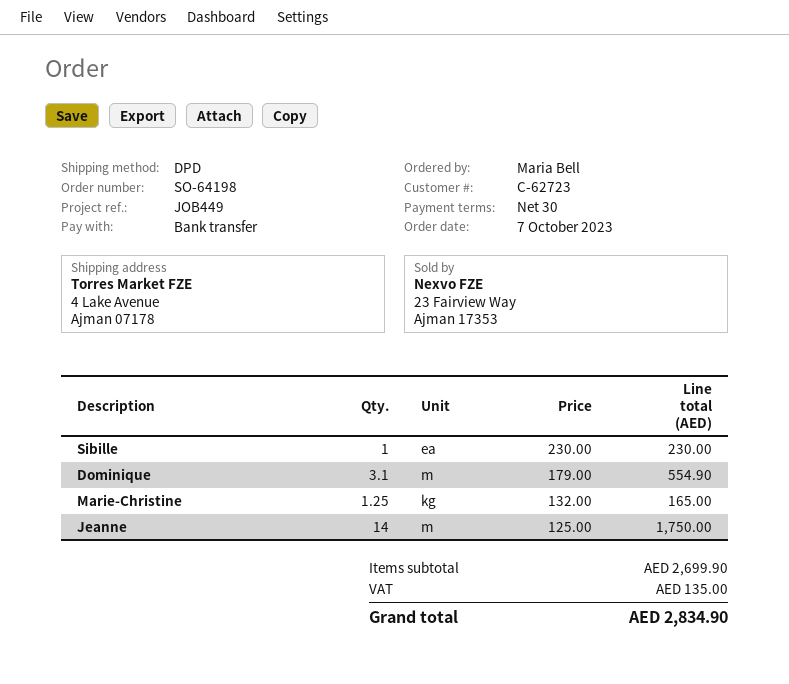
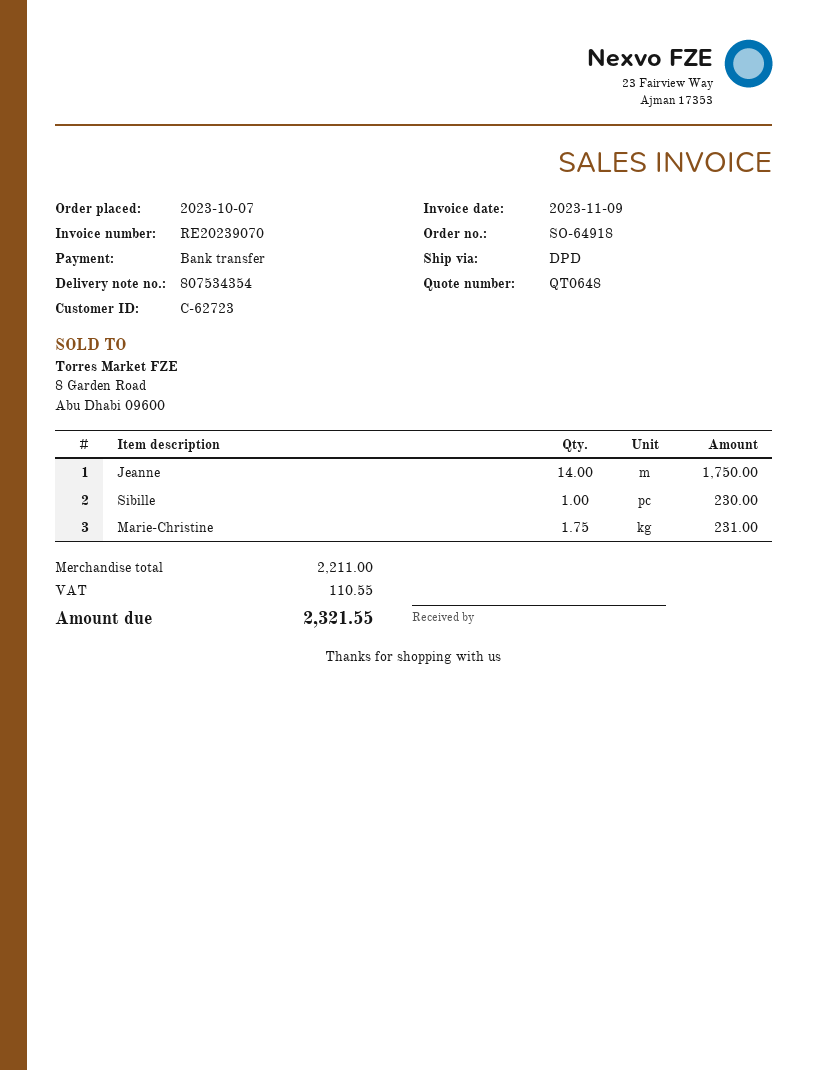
order number: SO-64198 -> SO-64918
Dominique: 3.1 for 554.90 -> none
Marie-Christine: 1.25 for 165.00 -> 1.75 for 231.00
subtotal: 2699.90 -> 2211.00
tax: 135.00 -> 110.55
total: 2834.90 -> 2321.55

